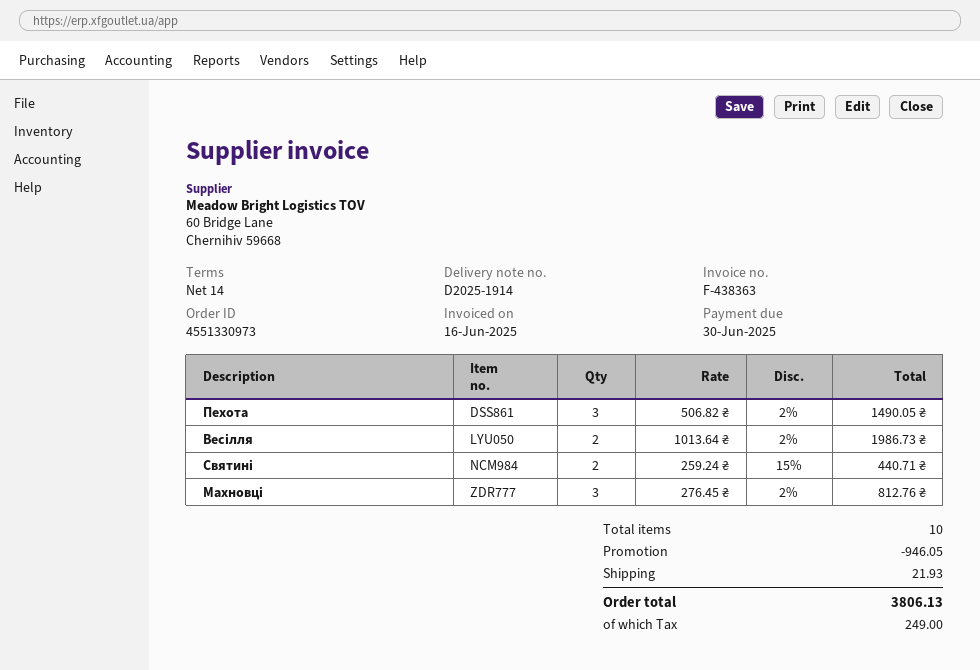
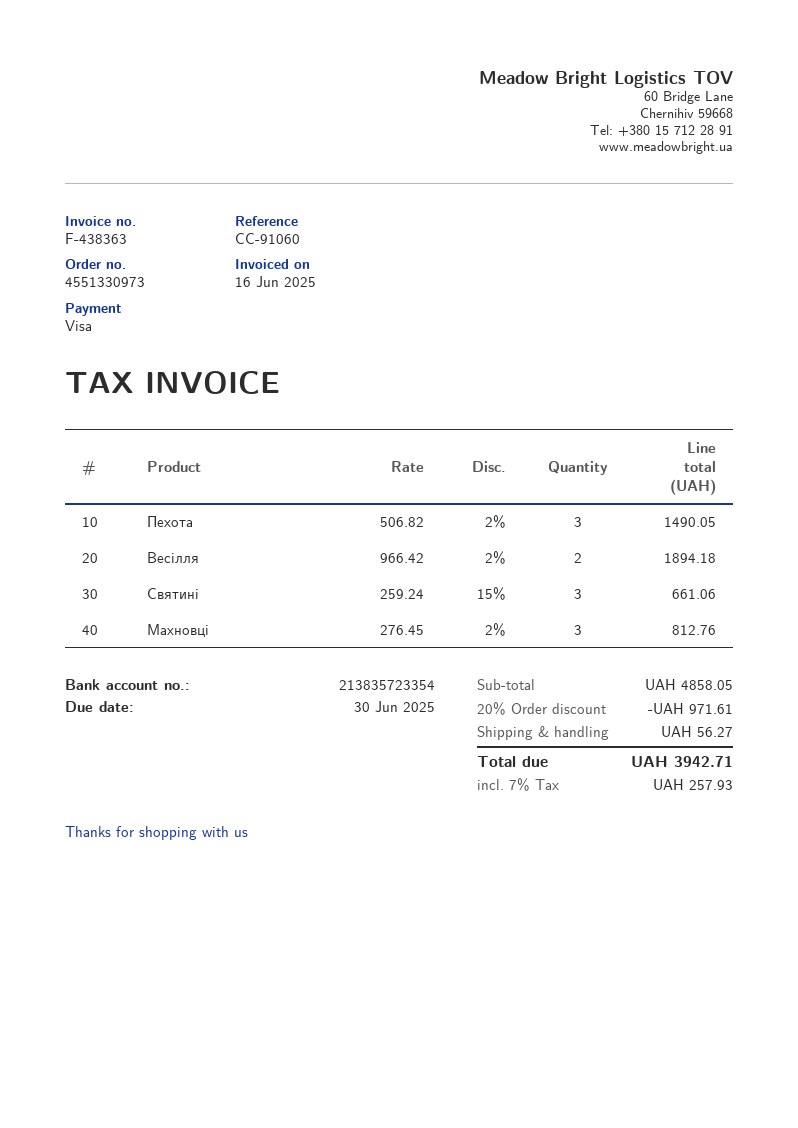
Весілля: 2 x 1013.64 - 2% = 1986.73 -> 2 x 966.42 - 2% = 1894.18
Святині: 2 x 259.24 - 15% = 440.71 -> 3 x 259.24 - 15% = 661.06
discount: 946.05 -> 971.61
shipping: 21.93 -> 56.27
tax: 249.00 -> 257.93
total: 3806.13 -> 3942.71

